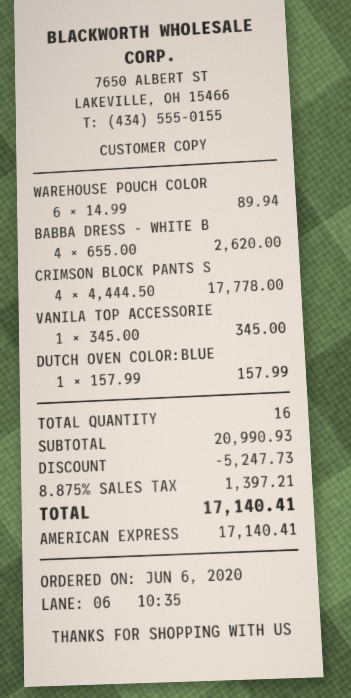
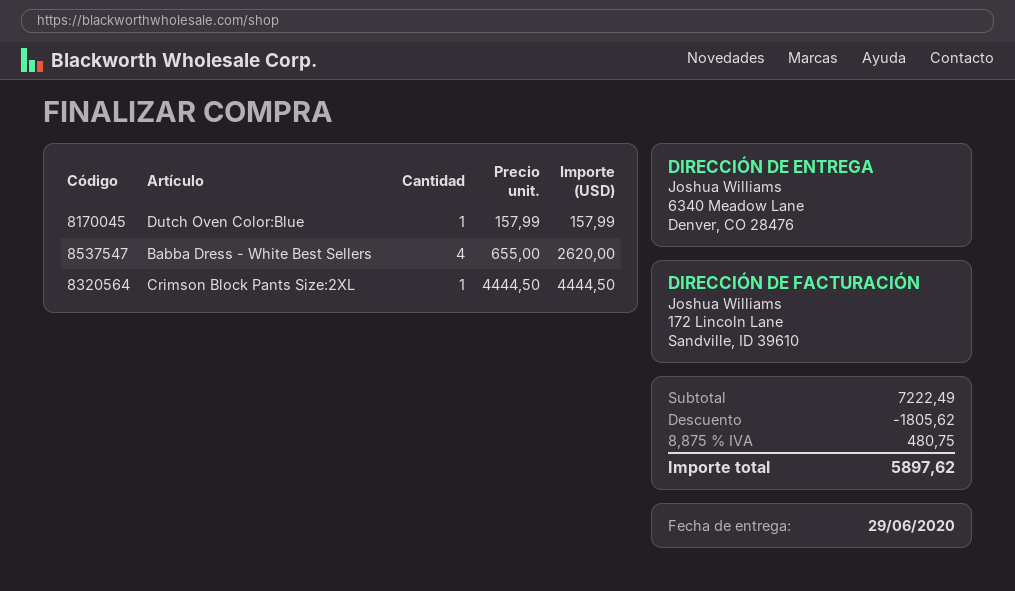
WAREHOUSE POUCH COLOR: 6 x 14.99 = 89.94 -> none
CRIMSON BLOCK PANTS S: 4 x 4444.50 = 17778.00 -> 1 x 4444.50 = 4444.50
VANILA TOP ACCESSORIE: 1 x 345.00 = 345.00 -> none
subtotal: 20990.93 -> 7222.49
discount: 5247.73 -> 1805.62
tax: 8.875% = 1397.21 -> 8.875% = 480.75
total: 17140.41 -> 5897.62

